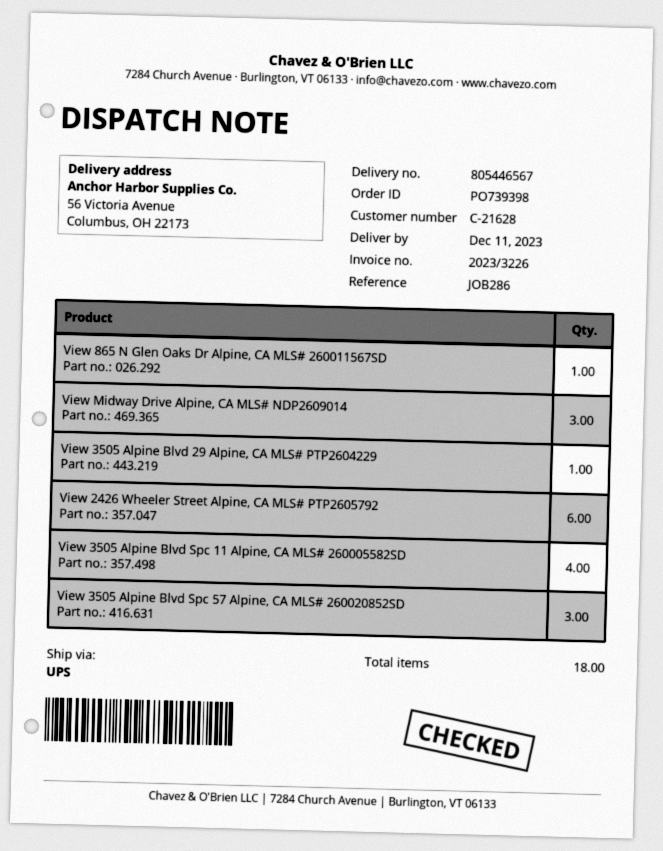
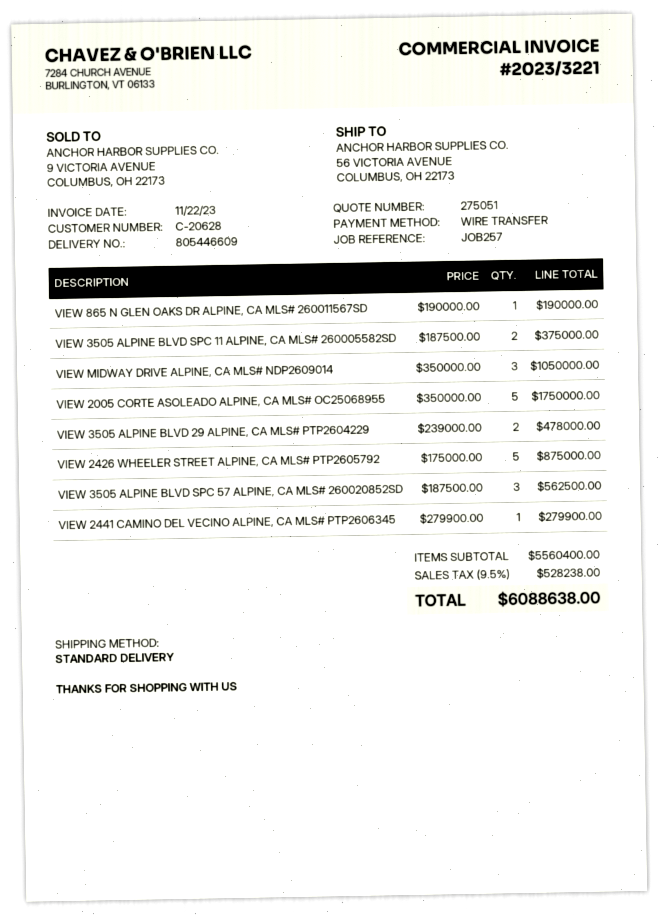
delivery note number: 805446567 -> 805446609
invoice number: 2023/3226 -> 2023/3221
customer number: C-21628 -> C-20628
reference: JOB286 -> JOB257
shipping method: UPS -> standard
View 3505 Alpine Blvd 29 Alpine, CA MLS# PTP2604229: 1 -> 2
View 2426 Wheeler Street Alpine, CA MLS# PTP2605792: 6 -> 5
View 3505 Alpine Blvd Spc 11 Alpine, CA MLS# 260005582SD: 4 -> 2
VIEW 2005 CORTE ASOLEADO ALPINE, CA MLS# OC25068955: none -> 5
VIEW 2441 CAMINO DEL VECINO ALPINE, CA MLS# PTP2606345: none -> 1

